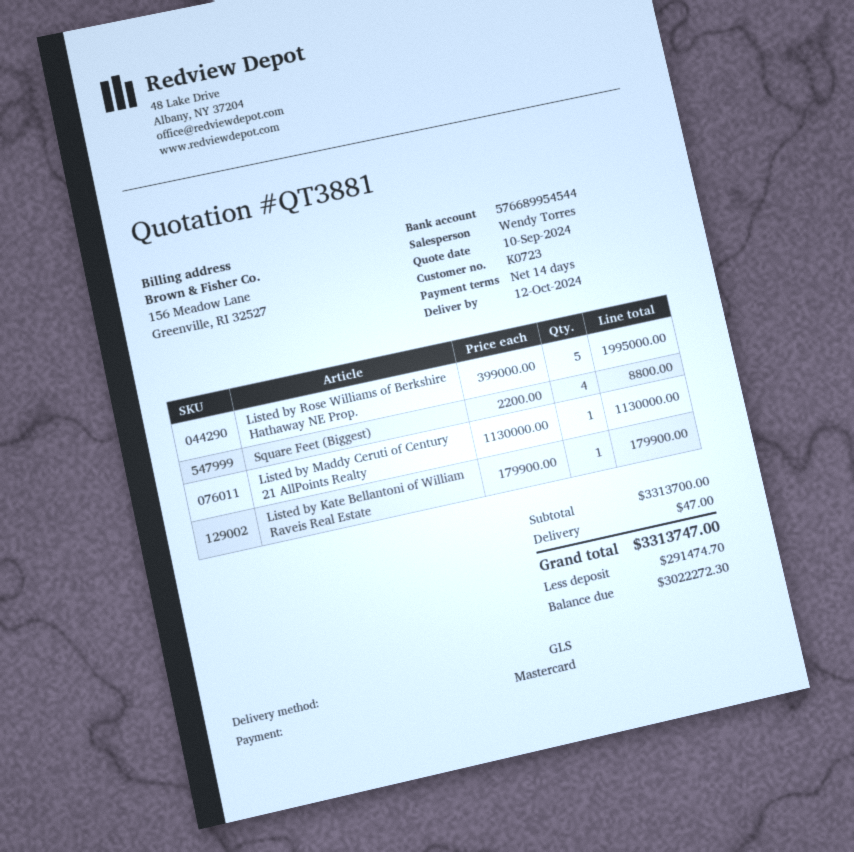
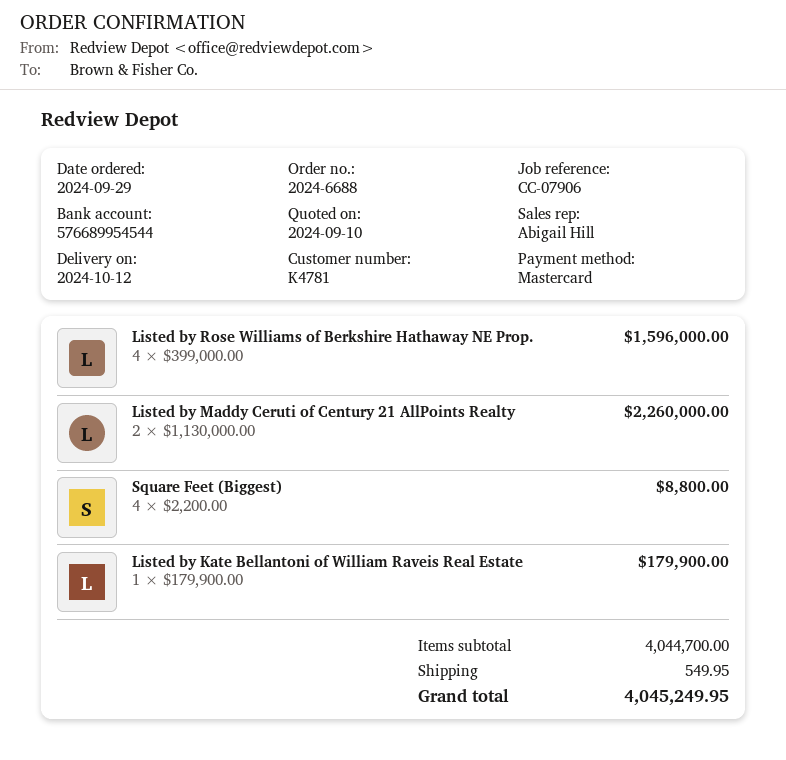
customer number: K0723 -> K4781
sales rep: Wendy Torres -> Abigail Hill
Listed by Rose Williams of Berkshire Hathaway NE Prop.: 5 x 399000.00 = 1995000.00 -> 4 x 399000.00 = 1596000.00
Listed by Maddy Ceruti of Century 21 AllPoints Realty: 1 x 1130000.00 = 1130000.00 -> 2 x 1130000.00 = 2260000.00
subtotal: 3313700.00 -> 4044700.00
shipping: 47.00 -> 549.95
total: 3313747.00 -> 4045249.95

